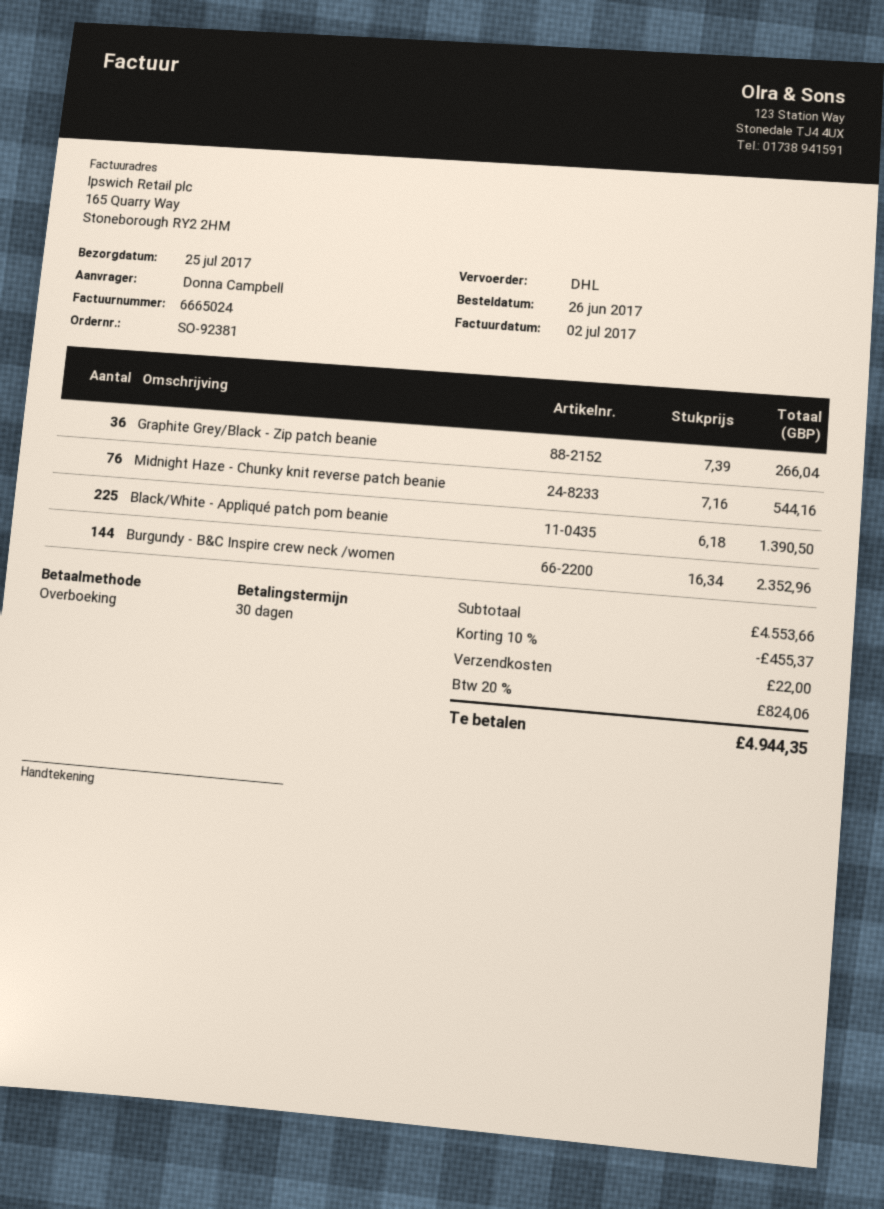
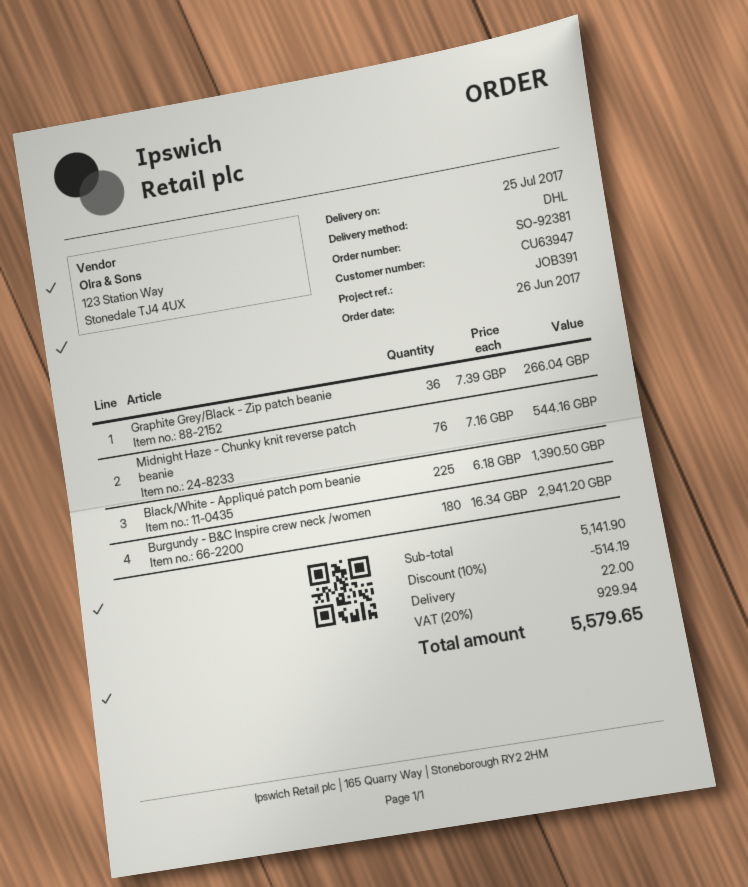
Burgundy - B&C Inspire crew neck /women: 144 x 16.34 = 2352.96 -> 180 x 16.34 = 2941.20
subtotal: 4553.66 -> 5141.90
discount: 10% = 455.37 -> 10% = 514.19
tax: 20% = 824.06 -> 20% = 929.94
total: 4944.35 -> 5579.65

